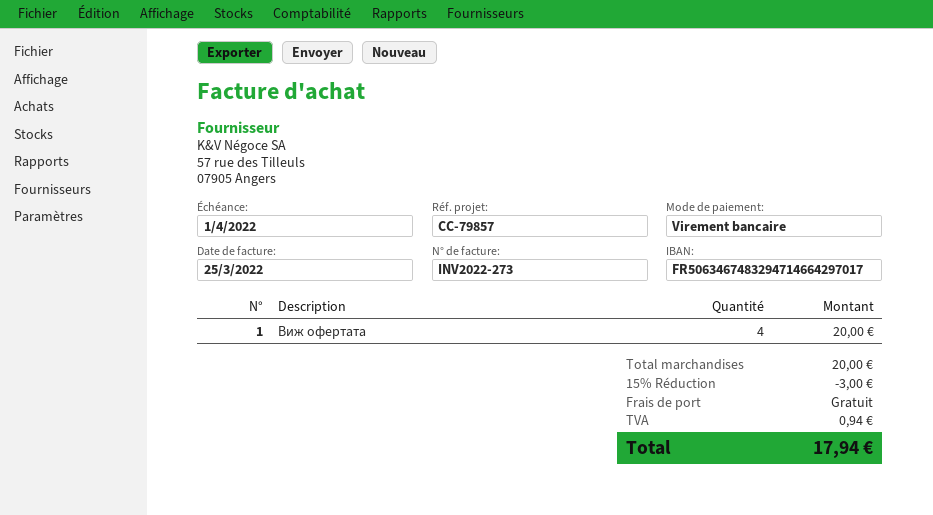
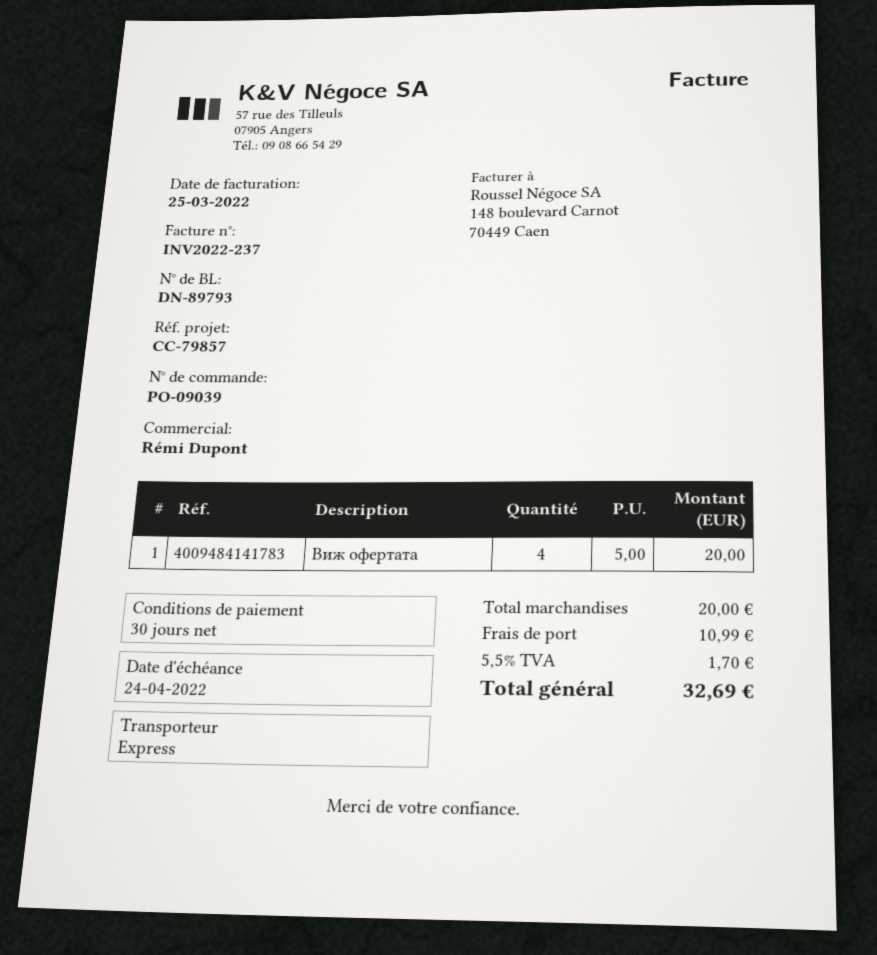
invoice number: INV2022-273 -> INV2022-237
due date: 2022-04-01 -> 2022-04-24
discount: 15% = 3.00 -> none
shipping: 0.00 -> 10.99
tax: 0.94 -> 1.70
total: 17.94 -> 32.69

